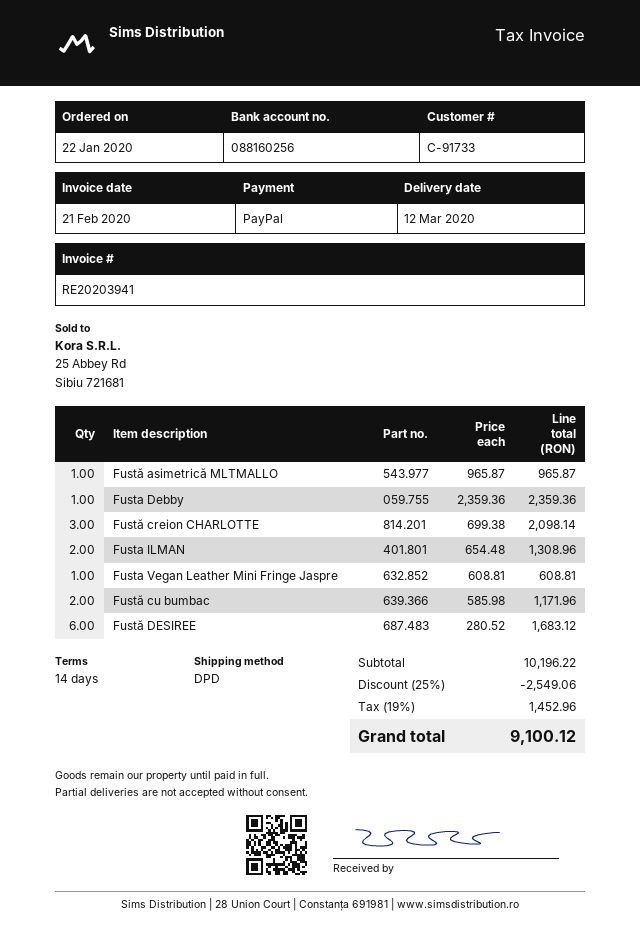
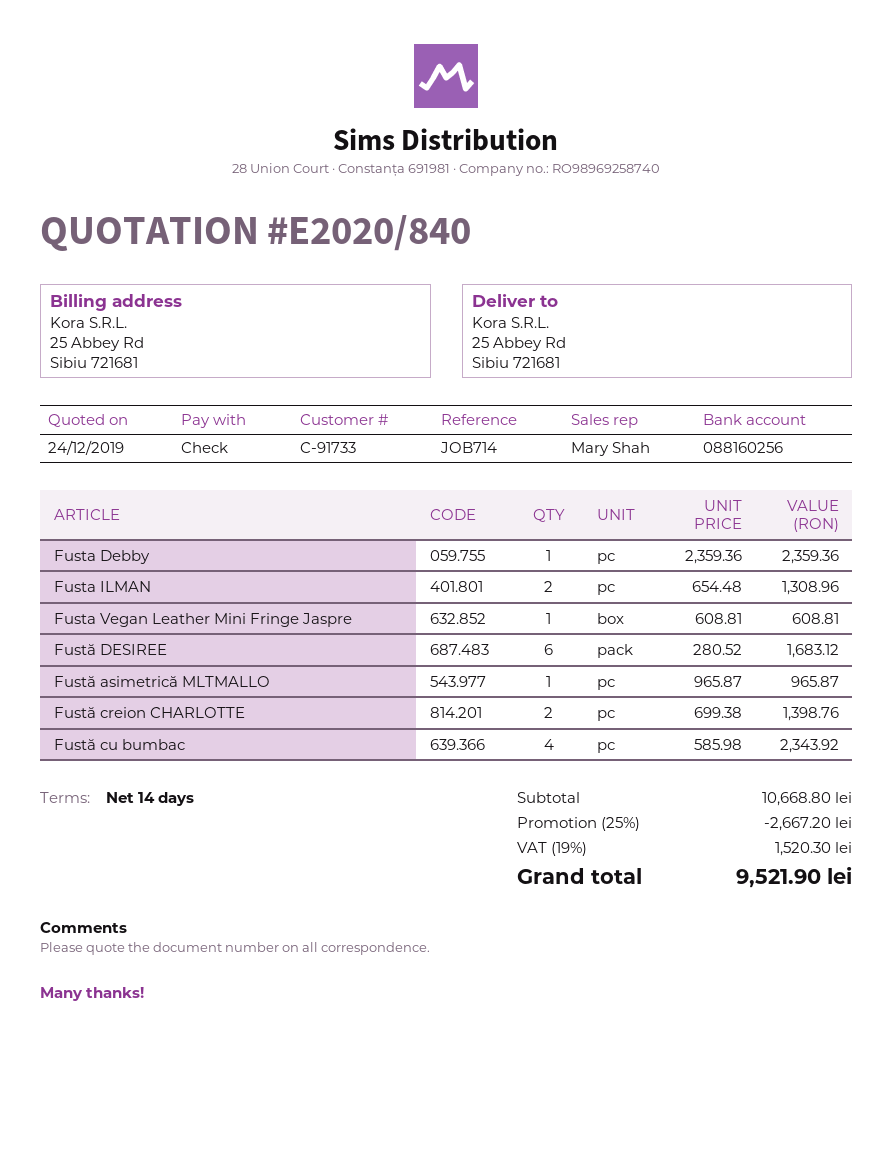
payment method: PayPal -> cheque
Fustă creion CHARLOTTE: 3 x 699.38 = 2098.14 -> 2 x 699.38 = 1398.76
Fustă cu bumbac: 2 x 585.98 = 1171.96 -> 4 x 585.98 = 2343.92
subtotal: 10196.22 -> 10668.80
discount: 25% = 2549.06 -> 25% = 2667.20
tax: 19% = 1452.96 -> 19% = 1520.30
total: 9100.12 -> 9521.90

